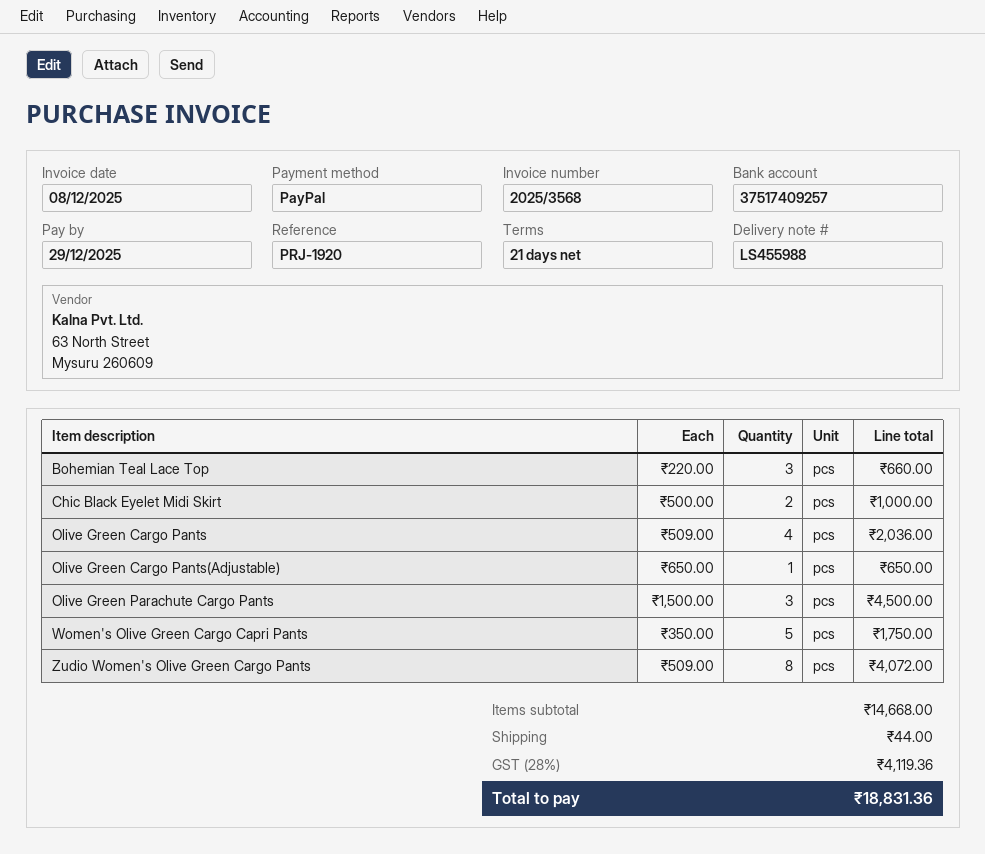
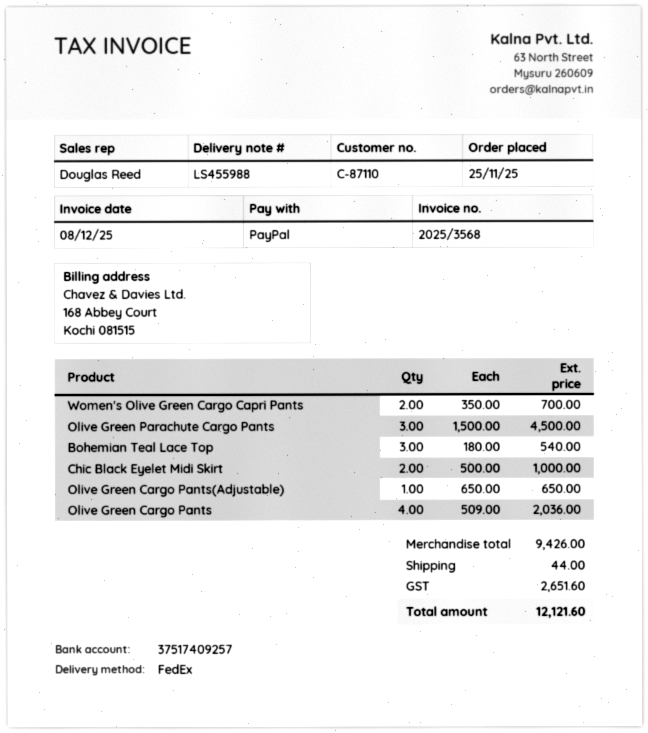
Bohemian Teal Lace Top: 3 x 220.00 = 660.00 -> 3 x 180.00 = 540.00
Women's Olive Green Cargo Capri Pants: 5 x 350.00 = 1750.00 -> 2 x 350.00 = 700.00
Zudio Women's Olive Green Cargo Pants: 8 x 509.00 = 4072.00 -> none
subtotal: 14668.00 -> 9426.00
tax: 4119.36 -> 2651.60
total: 18831.36 -> 12121.60

